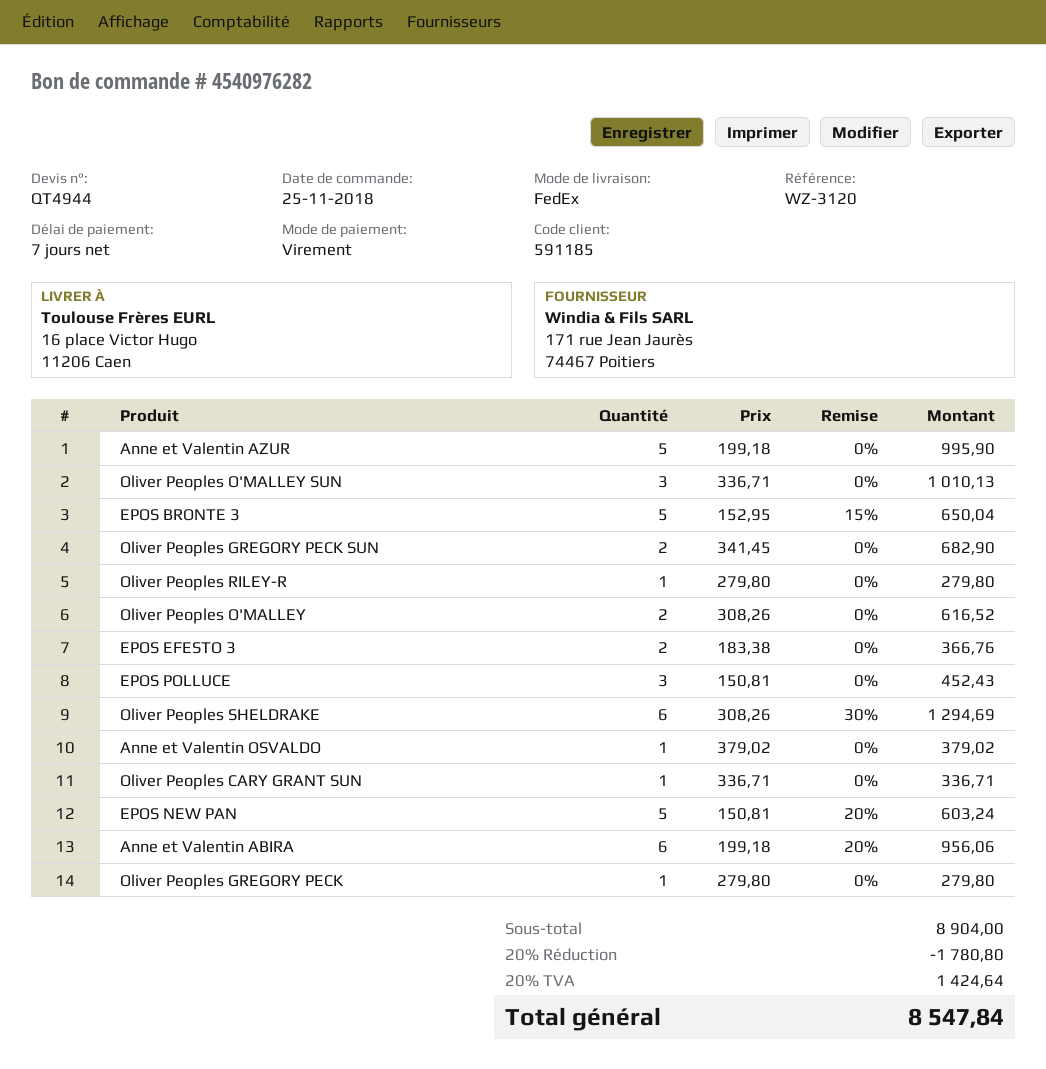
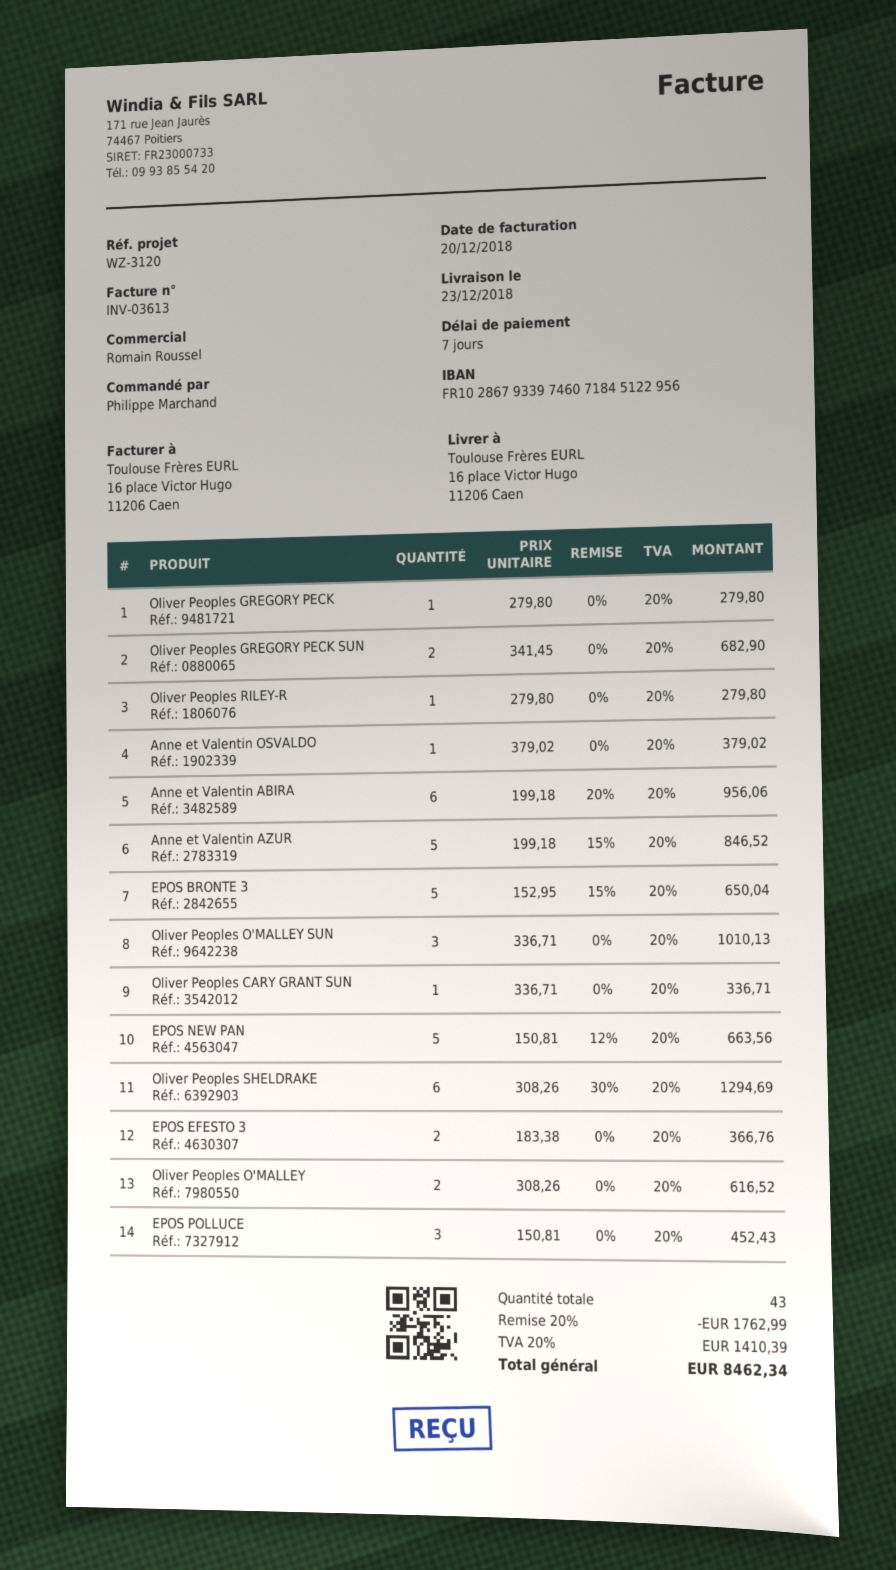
Anne et Valentin AZUR: 5 x 199.18 = 995.90 -> 5 x 199.18 - 15% = 846.52
EPOS NEW PAN: 5 x 150.81 - 20% = 603.24 -> 5 x 150.81 - 12% = 663.56
discount: 20% = 1780.80 -> 20% = 1762.99
tax: 20% = 1424.64 -> 20% = 1410.39
total: 8547.84 -> 8462.34

